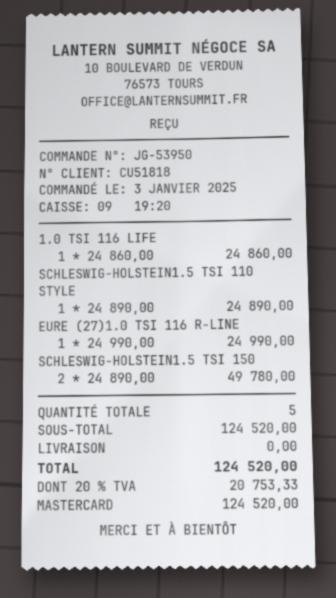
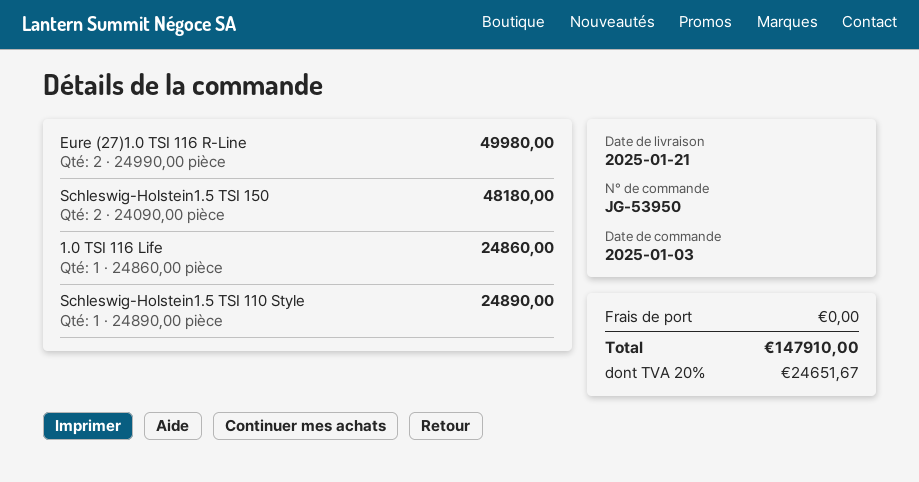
EURE (27)1.0 TSI 116 R-LINE: 1 x 24990.00 = 24990.00 -> 2 x 24990.00 = 49980.00
SCHLESWIG-HOLSTEIN1.5 TSI 150: 2 x 24890.00 = 49780.00 -> 2 x 24090.00 = 48180.00
tax: 20% = 20753.33 -> 20% = 24651.67
total: 124520.00 -> 147910.00

